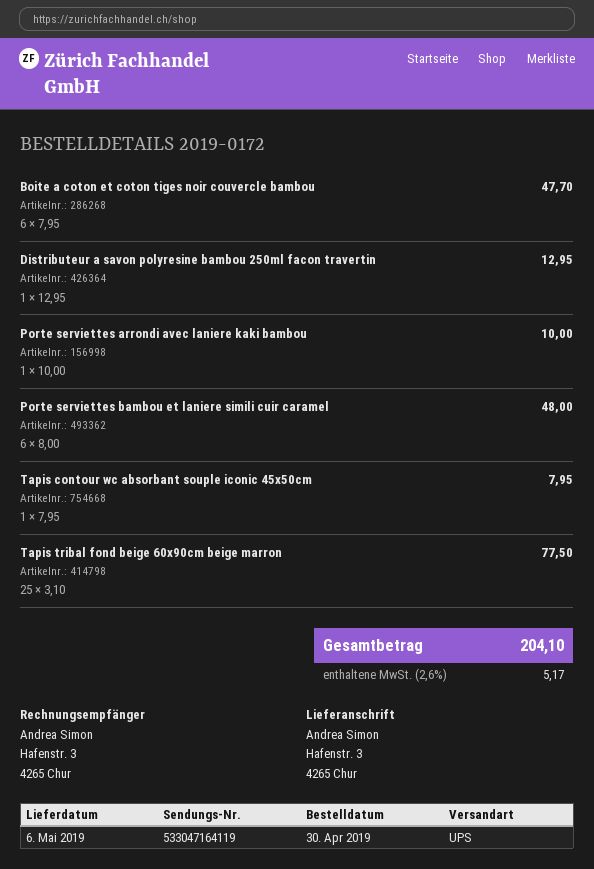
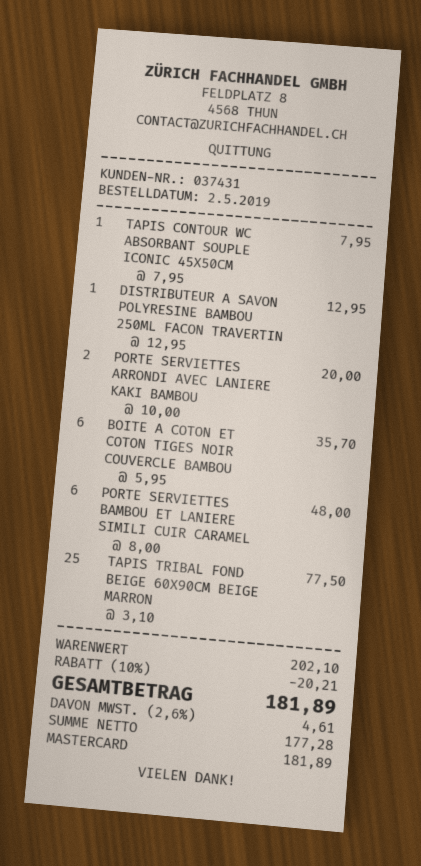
order date: 2019-04-30 -> 2019-05-02
Boite a coton et coton tiges noir couvercle bambou: 6 x 7.95 = 47.70 -> 6 x 5.95 = 35.70
Porte serviettes arrondi avec laniere kaki bambou: 1 x 10.00 = 10.00 -> 2 x 10.00 = 20.00
discount: none -> 10% = 20.21
tax: 2.6% = 5.17 -> 2.6% = 4.61
total: 204.10 -> 181.89

